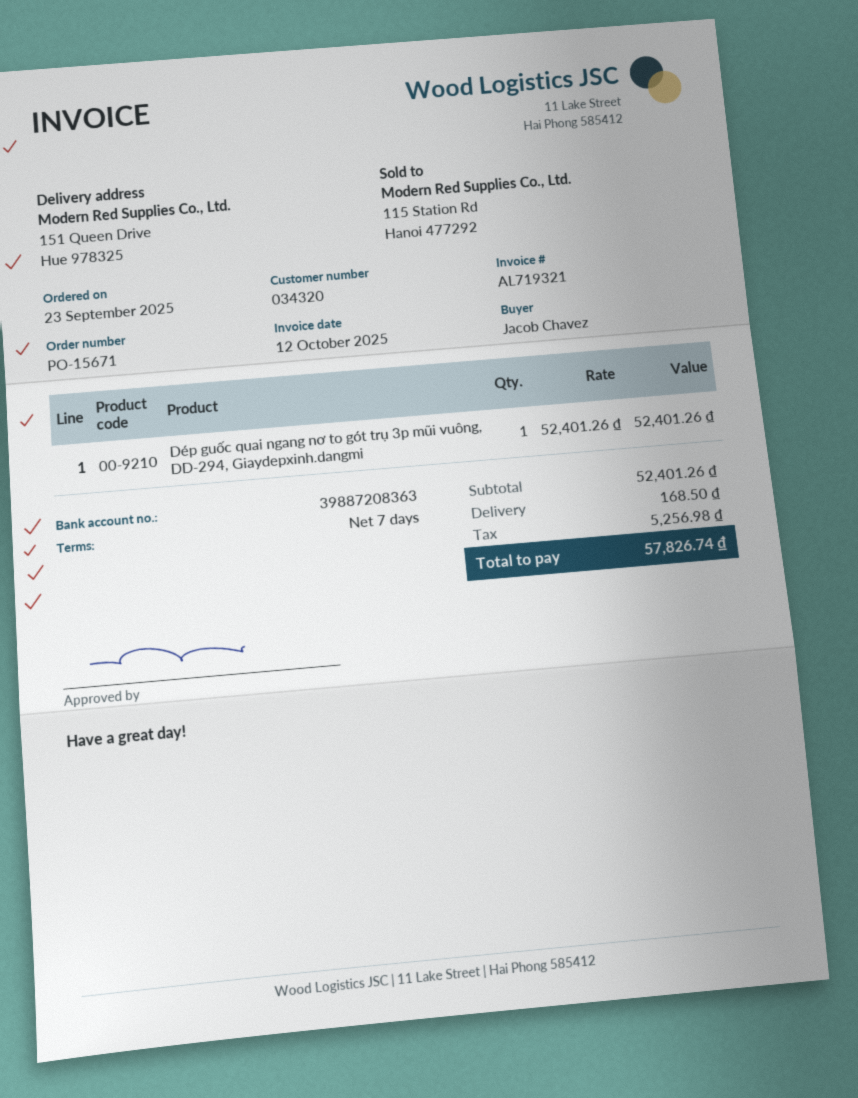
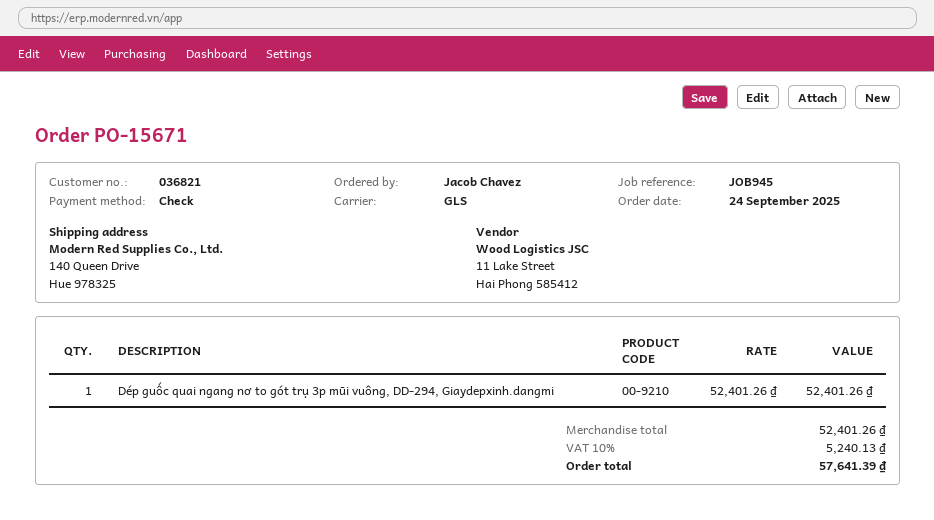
order date: 2025-09-23 -> 2025-09-24
customer number: 034320 -> 036821
ship to: 151 Queen Drive, Hue 978325 -> 140 Queen Drive, Hue 978325
shipping: 168.50 -> none
tax: 5256.98 -> 5240.13
total: 57826.74 -> 57641.39

